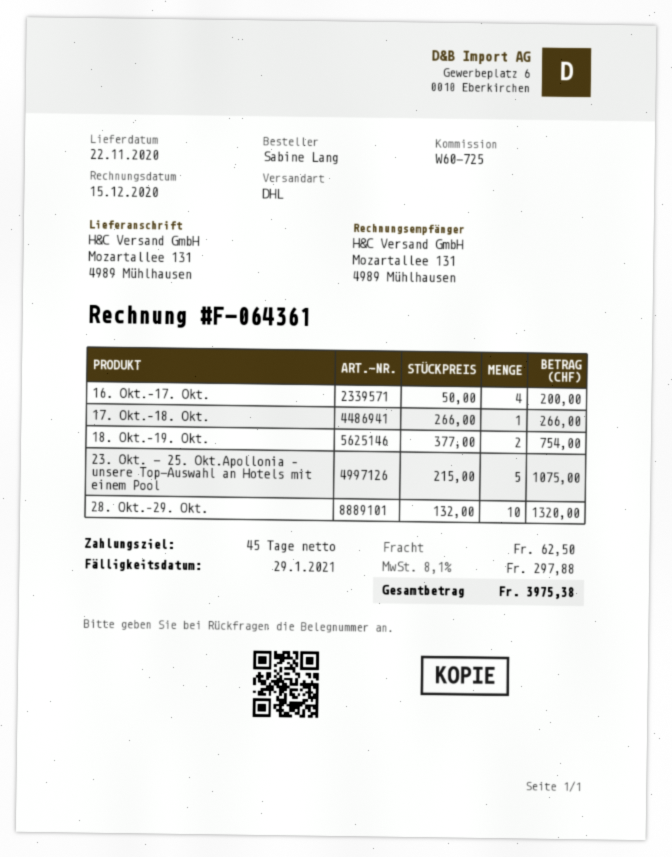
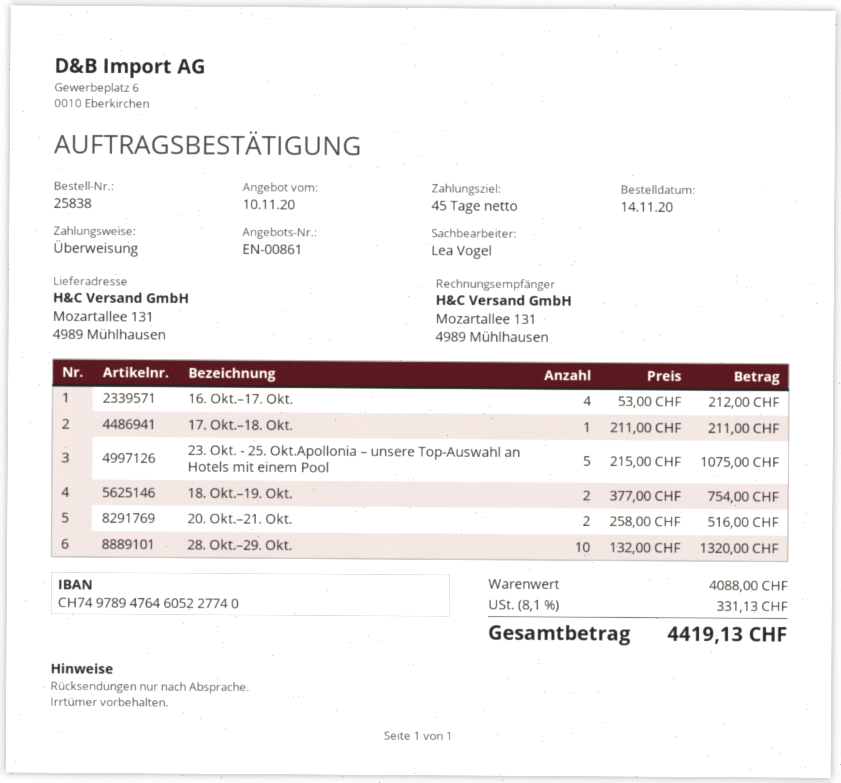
16. Okt.–17. Okt.: 4 x 50.00 = 200.00 -> 4 x 53.00 = 212.00
17. Okt.–18. Okt.: 1 x 266.00 = 266.00 -> 1 x 211.00 = 211.00
20. Okt.–21. Okt.: none -> 2 x 258.00 = 516.00
shipping: 62.50 -> none
tax: 8.1% = 297.88 -> 8.1% = 331.13
total: 3975.38 -> 4419.13

